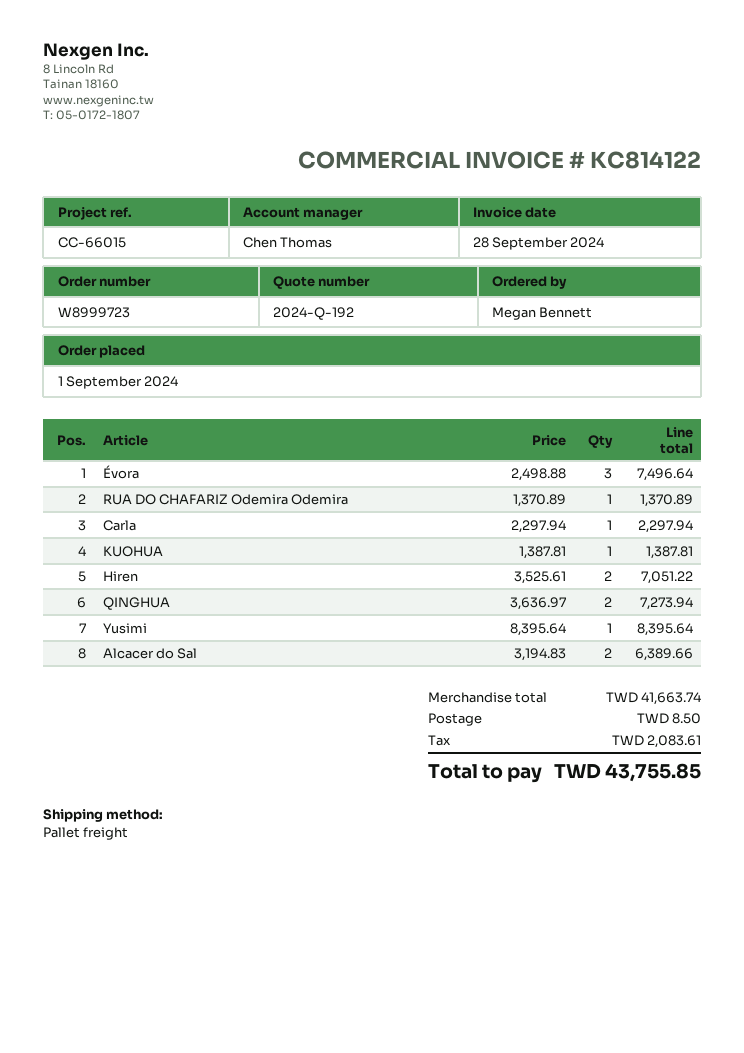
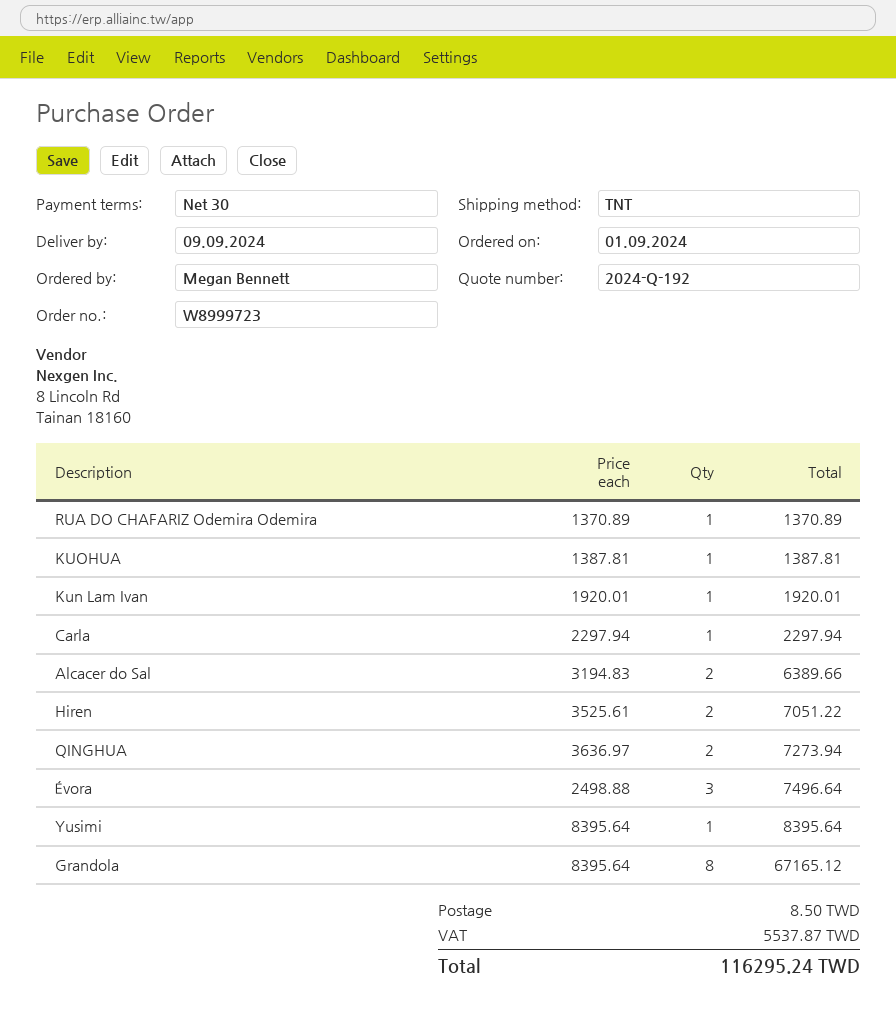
shipping method: pallet freight -> TNT
Kun Lam Ivan: none -> 1 x 1920.01 = 1920.01
Grandola: none -> 8 x 8395.64 = 67165.12
tax: 2083.61 -> 5537.87
total: 43755.85 -> 116295.24

